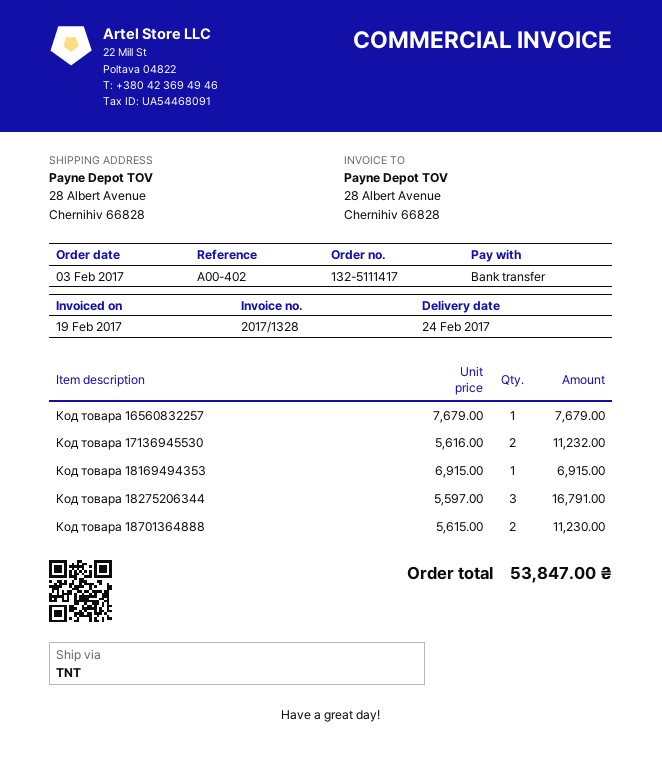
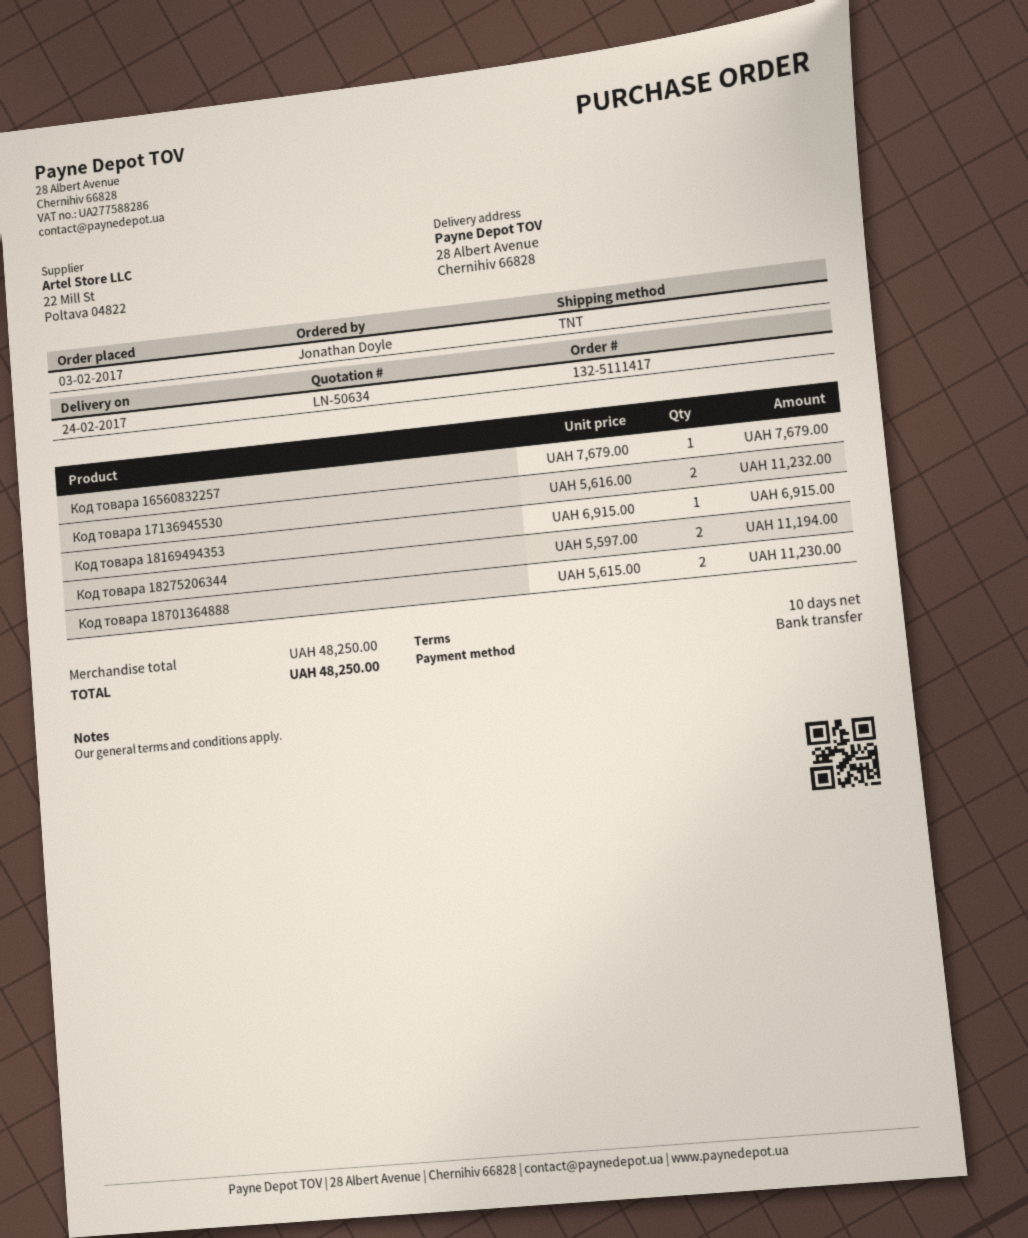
Код товара 18275206344: 3 x 5597.00 = 16791.00 -> 2 x 5597.00 = 11194.00
total: 53847.00 -> 48250.00

